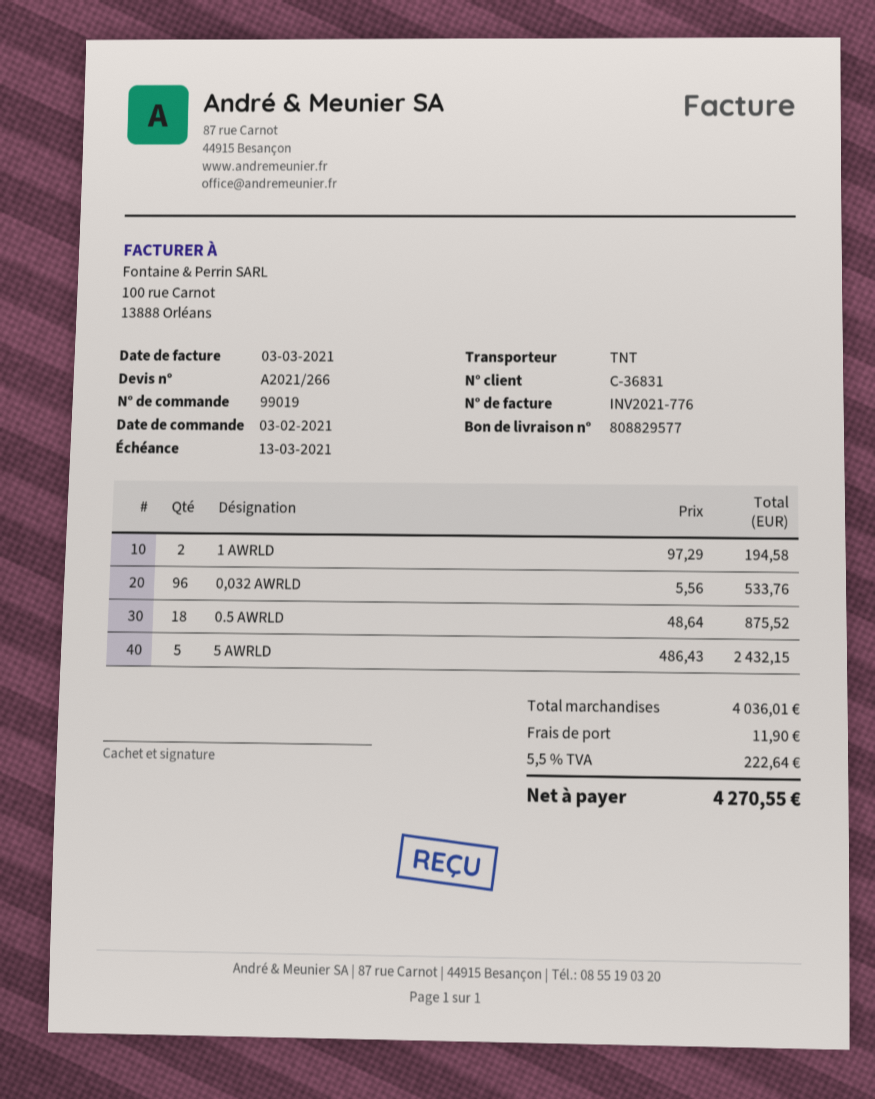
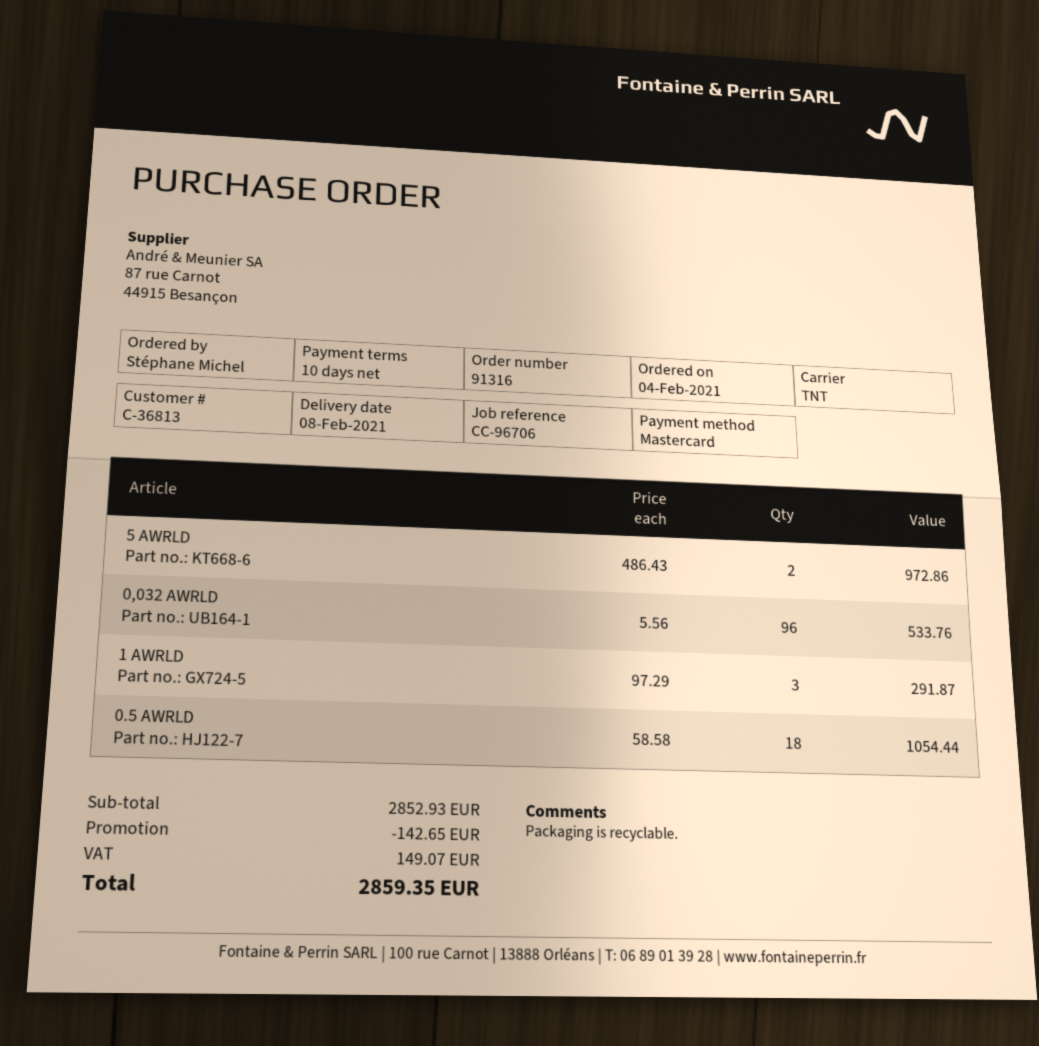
order number: 99019 -> 91316
order date: 2021-02-03 -> 2021-02-04
customer number: C-36831 -> C-36813
1 AWRLD: 2 x 97.29 = 194.58 -> 3 x 97.29 = 291.87
0.5 AWRLD: 18 x 48.64 = 875.52 -> 18 x 58.58 = 1054.44
5 AWRLD: 5 x 486.43 = 2432.15 -> 2 x 486.43 = 972.86
subtotal: 4036.01 -> 2852.93
discount: none -> 142.65
shipping: 11.90 -> none
tax: 222.64 -> 149.07
total: 4270.55 -> 2859.35

